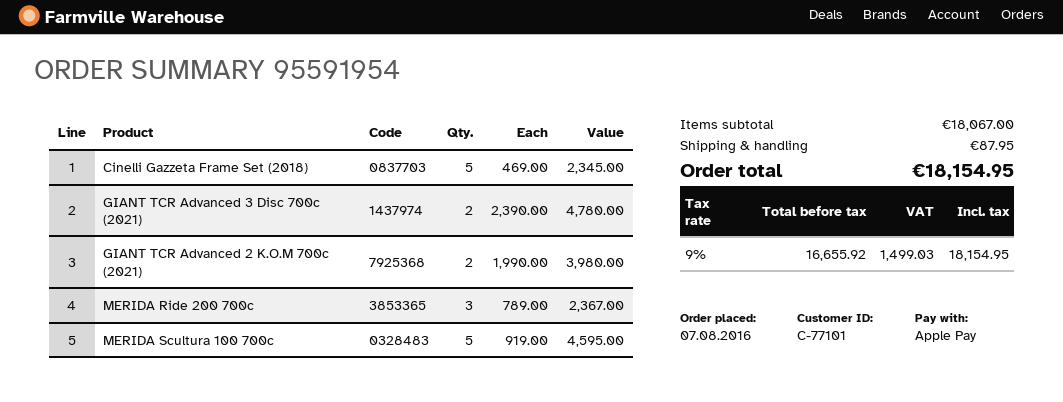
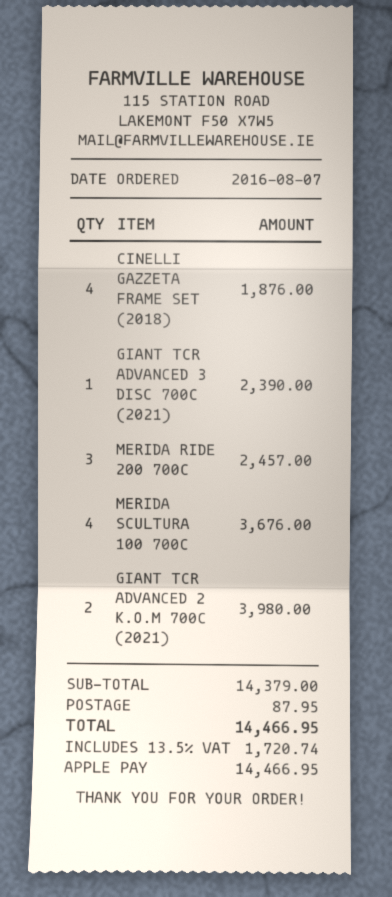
Cinelli Gazzeta Frame Set (2018): 5 for 2345.00 -> 4 for 1876.00
GIANT TCR Advanced 3 Disc 700c (2021): 2 for 4780.00 -> 1 for 2390.00
MERIDA Ride 200 700c: 3 for 2367.00 -> 3 for 2457.00
MERIDA Scultura 100 700c: 5 for 4595.00 -> 4 for 3676.00
subtotal: 18067.00 -> 14379.00
tax: 9% = 1499.03 -> 13.5% = 1720.74
total: 18154.95 -> 14466.95

